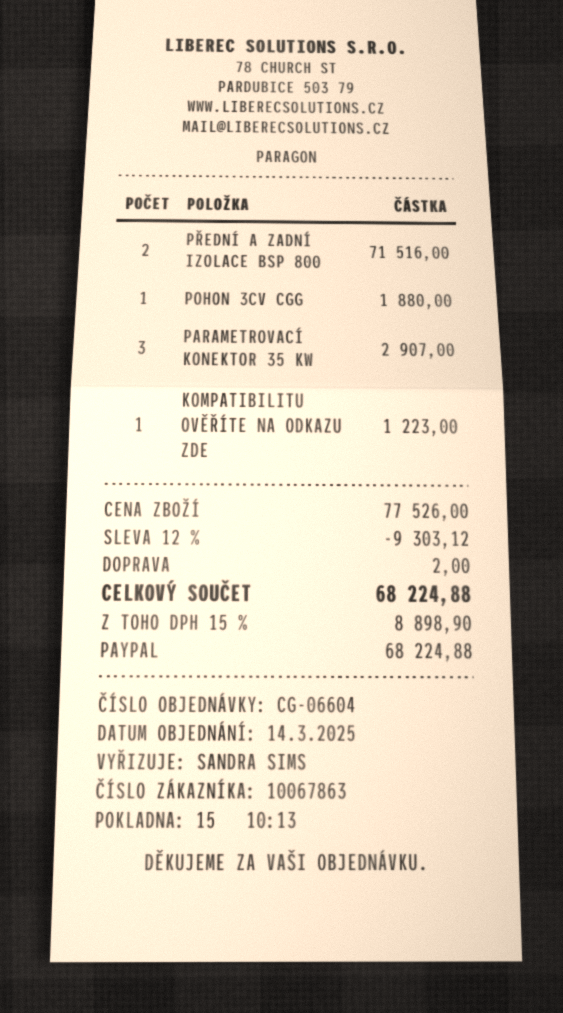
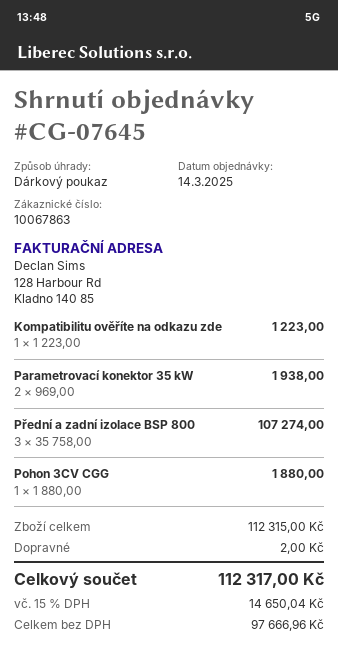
order number: CG-06604 -> CG-07645
payment method: PayPal -> gift card
PŘEDNÍ A ZADNÍ IZOLACE BSP 800: 2 for 71516.00 -> 3 for 107274.00
PARAMETROVACÍ KONEKTOR 35 KW: 3 for 2907.00 -> 2 for 1938.00
subtotal: 77526.00 -> 112315.00
discount: 12% = 9303.12 -> none
tax: 15% = 8898.90 -> 15% = 14650.04
total: 68224.88 -> 112317.00

